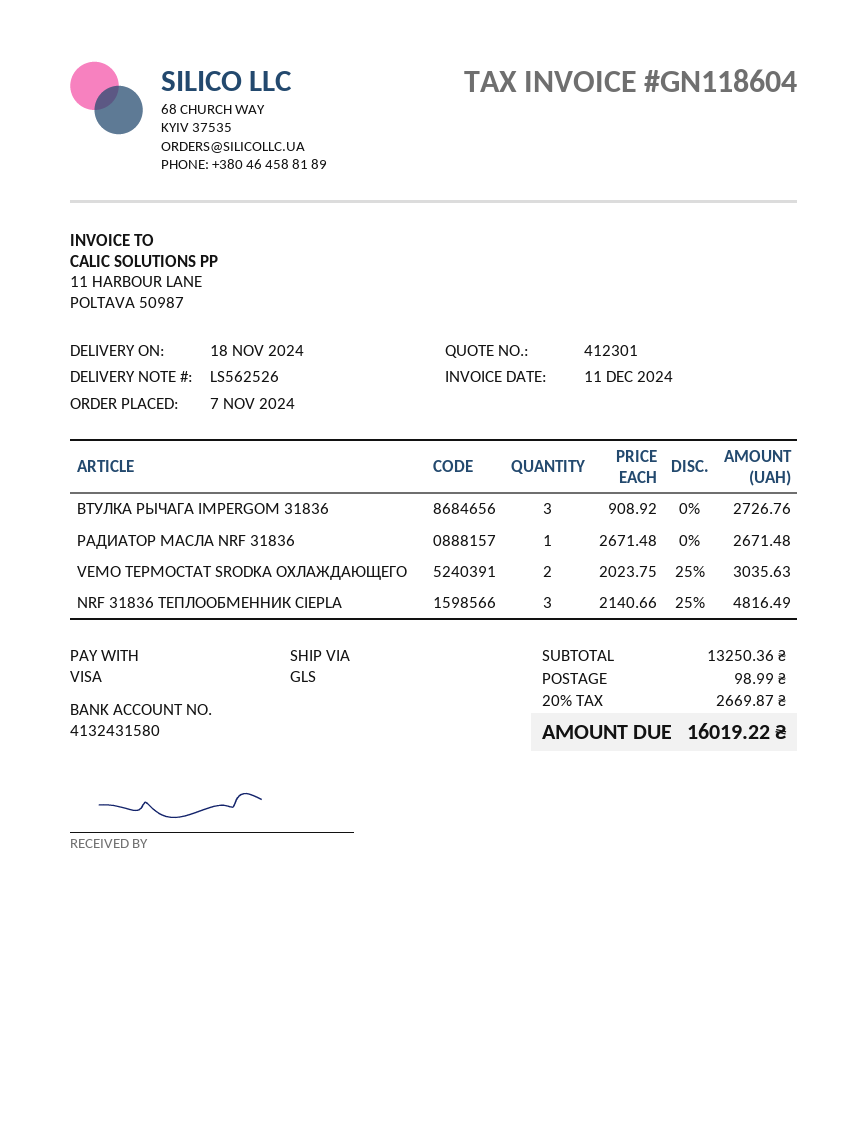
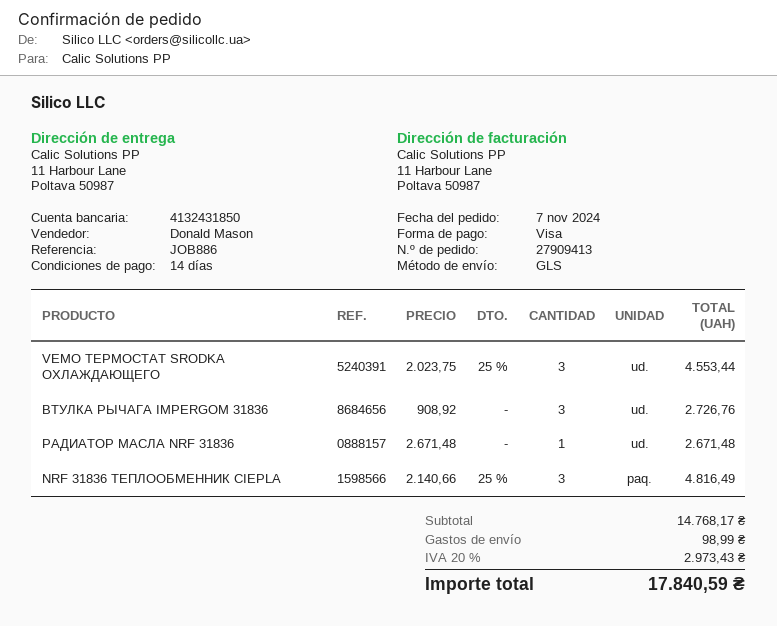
bank account: 4132431580 -> 4132431850
VEMO ТЕРМОСТАТ SRODKA ОХЛАЖДАЮЩЕГО: 2 x 2023.75 - 25% = 3035.63 -> 3 x 2023.75 - 25% = 4553.44
subtotal: 13250.36 -> 14768.17
tax: 20% = 2669.87 -> 20% = 2973.43
total: 16019.22 -> 17840.59

